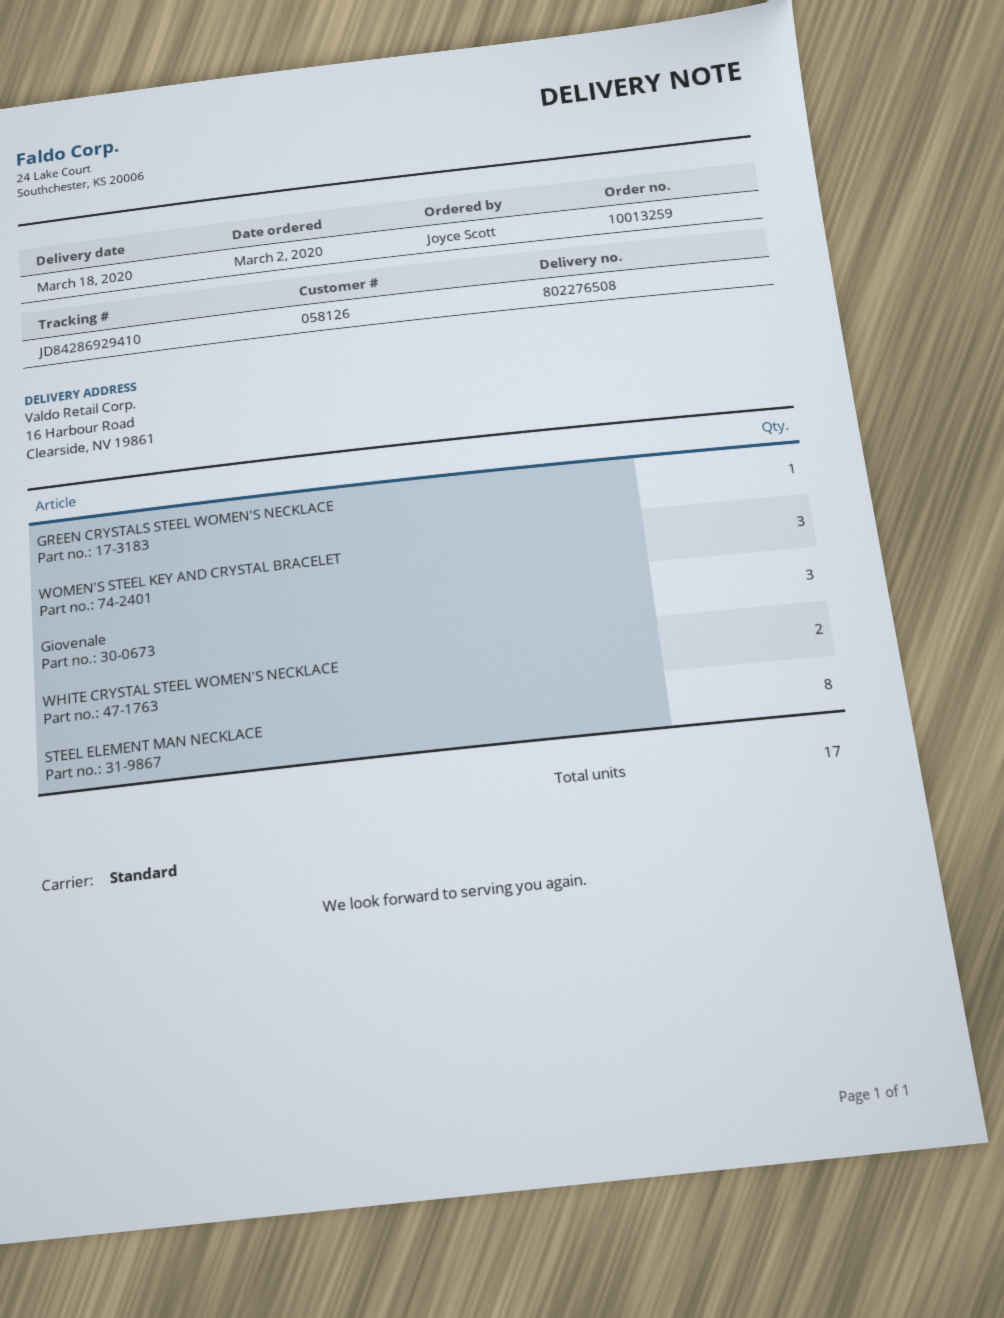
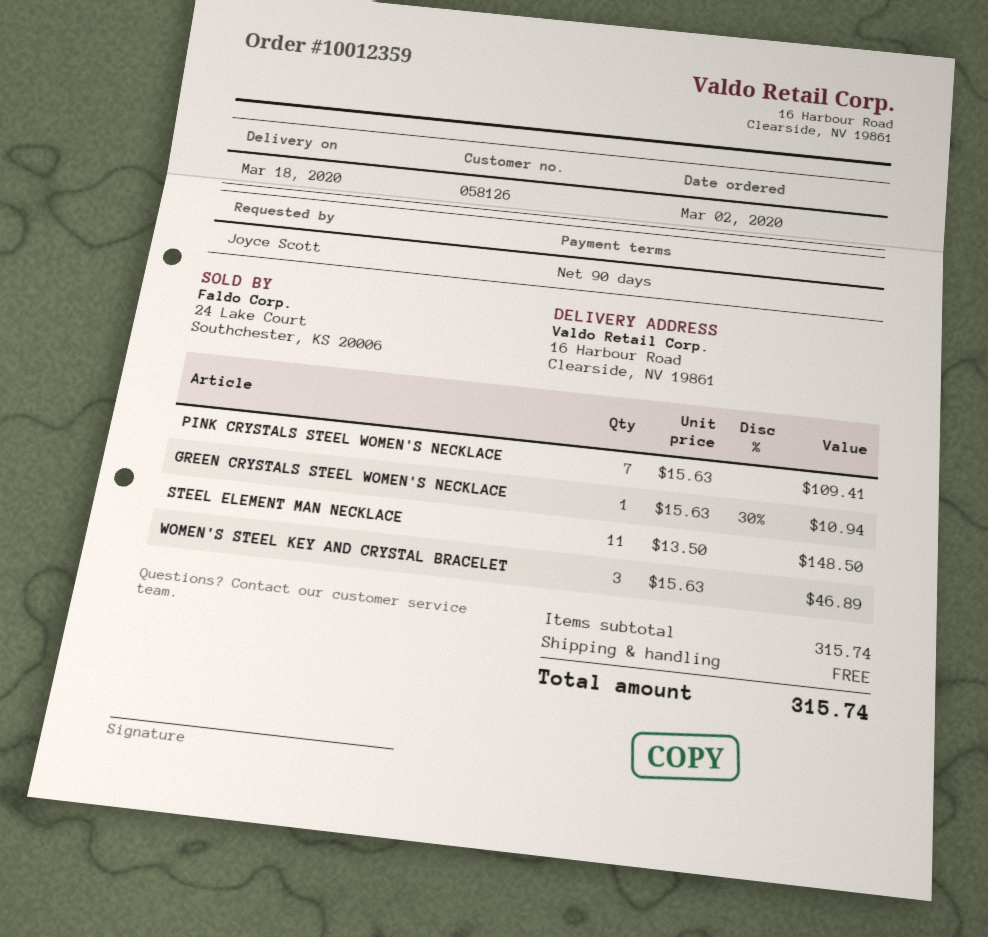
order number: 10013259 -> 10012359
Giovenale: 3 -> none
WHITE CRYSTAL STEEL WOMEN'S NECKLACE: 2 -> none
STEEL ELEMENT MAN NECKLACE: 8 -> 11
PINK CRYSTALS STEEL WOMEN'S NECKLACE: none -> 7

